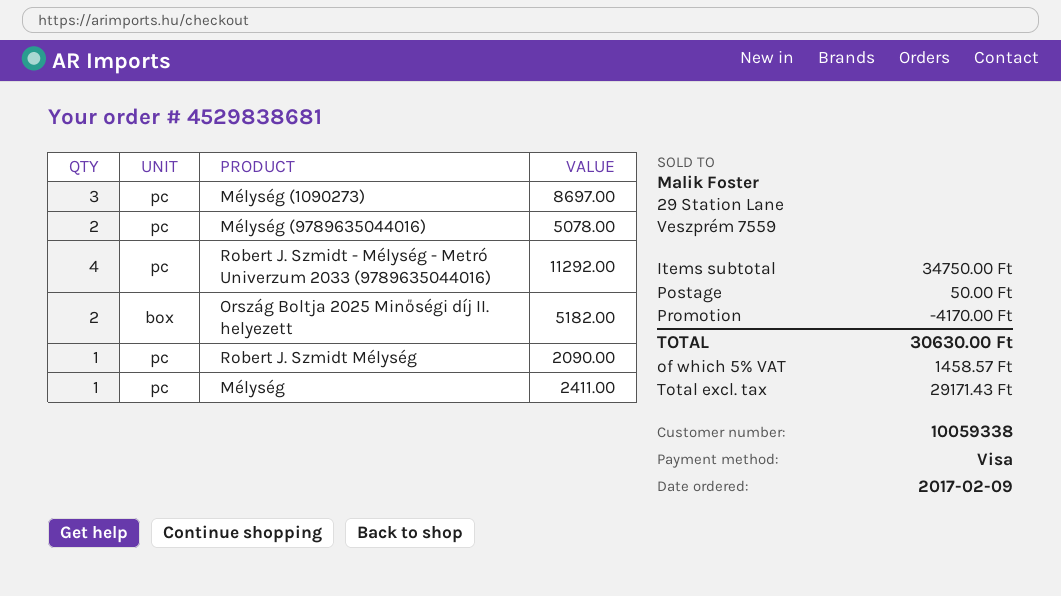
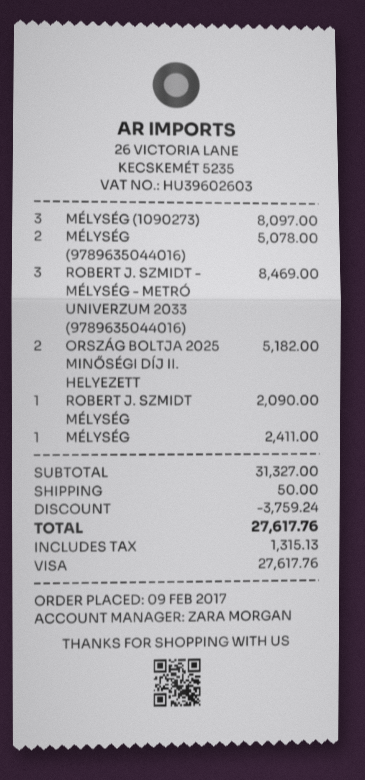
Mélység (1090273): 3 for 8697.00 -> 3 for 8097.00
Robert J. Szmidt - Mélység - Metró Univerzum 2033 (9789635044016): 4 for 11292.00 -> 3 for 8469.00
subtotal: 34750.00 -> 31327.00
discount: 4170.00 -> 3759.24
tax: 1458.57 -> 1315.13
total: 30630.00 -> 27617.76

